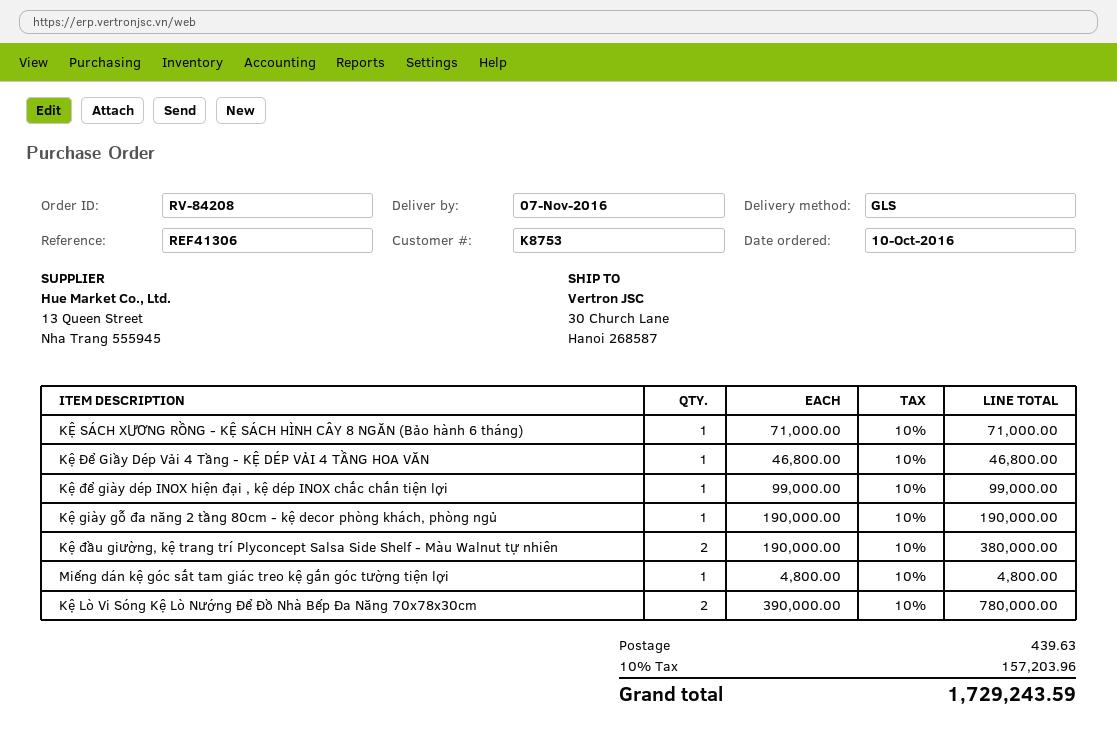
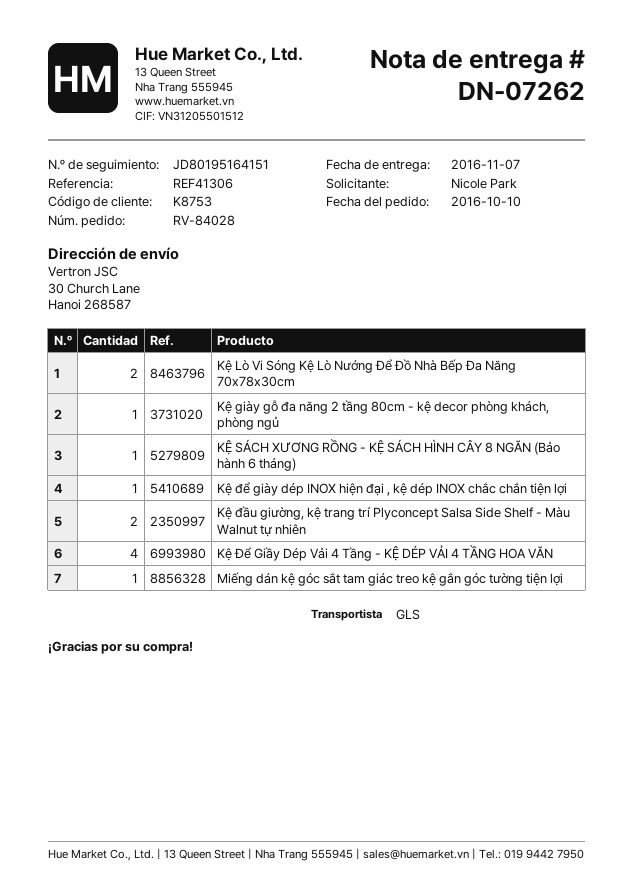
order number: RV-84208 -> RV-84028
Kệ Để Giầy Dép Vải 4 Tầng - KỆ DÉP VẢI 4 TẦNG HOA VĂN: 1 -> 4

